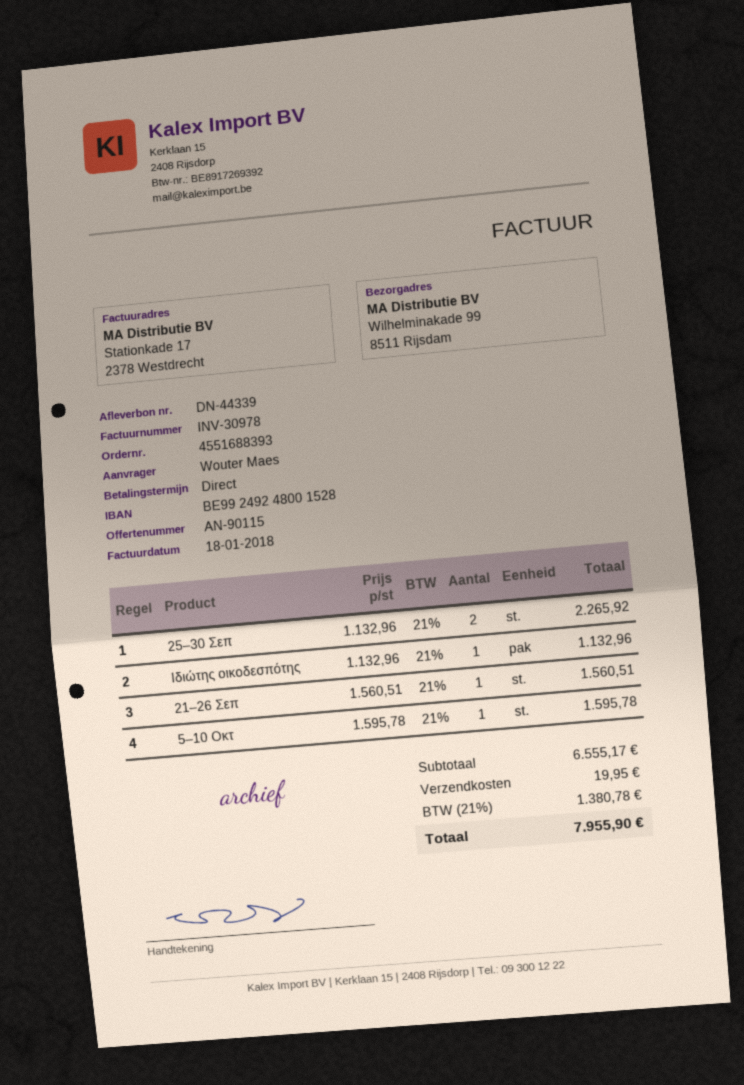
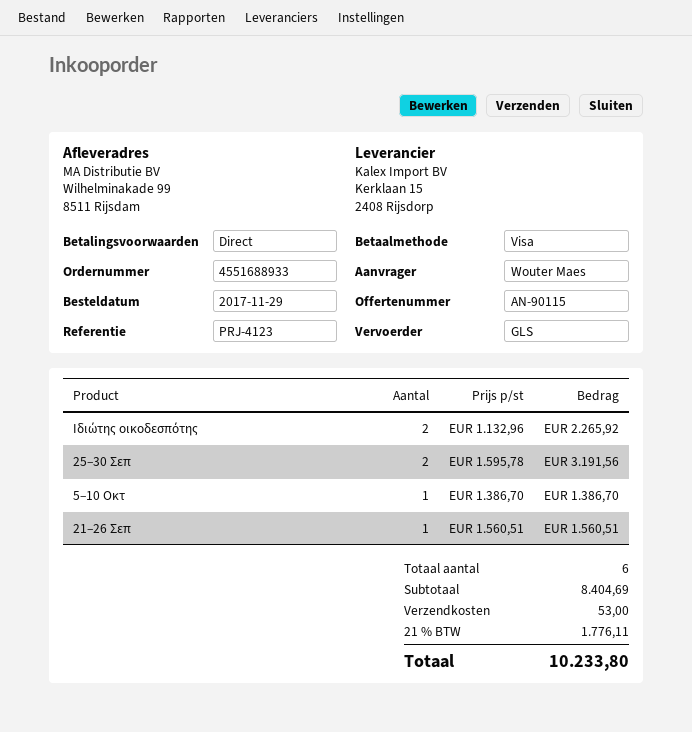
order number: 4551688393 -> 4551688933
25–30 Σεπ: 2 x 1132.96 = 2265.92 -> 2 x 1595.78 = 3191.56
Ιδιώτης οικοδεσπότης: 1 x 1132.96 = 1132.96 -> 2 x 1132.96 = 2265.92
5–10 Οκτ: 1 x 1595.78 = 1595.78 -> 1 x 1386.70 = 1386.70
subtotal: 6555.17 -> 8404.69
shipping: 19.95 -> 53.00
tax: 21% = 1380.78 -> 21% = 1776.11
total: 7955.90 -> 10233.80

